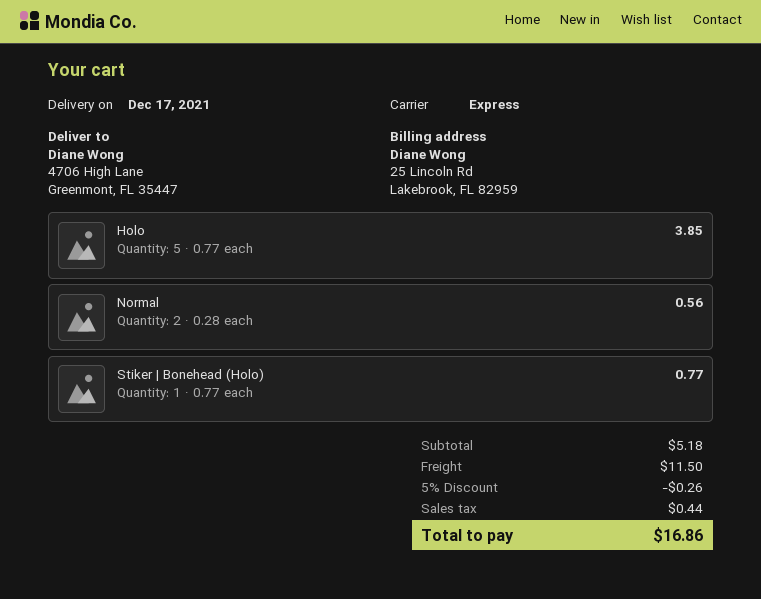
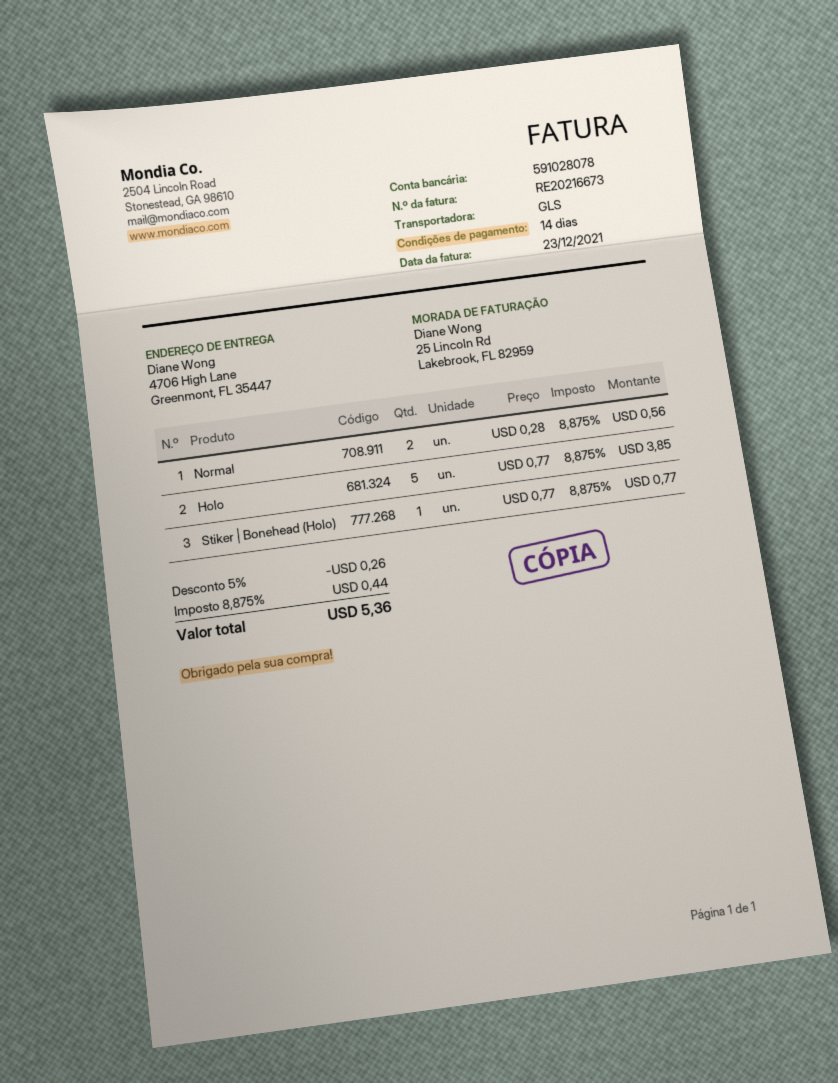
shipping method: express -> GLS
shipping: 11.50 -> none
total: 16.86 -> 5.36

